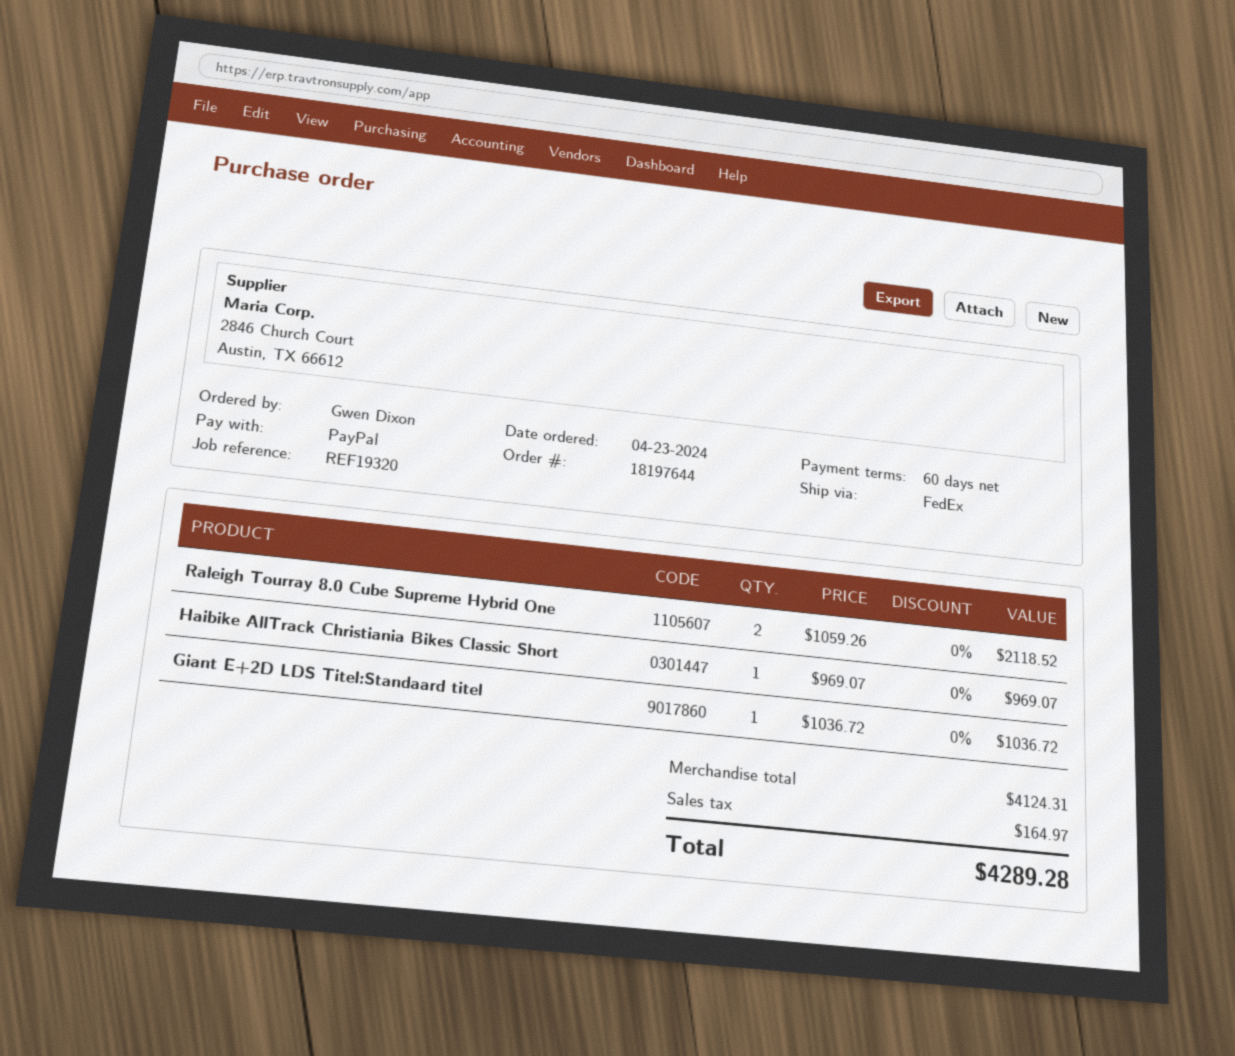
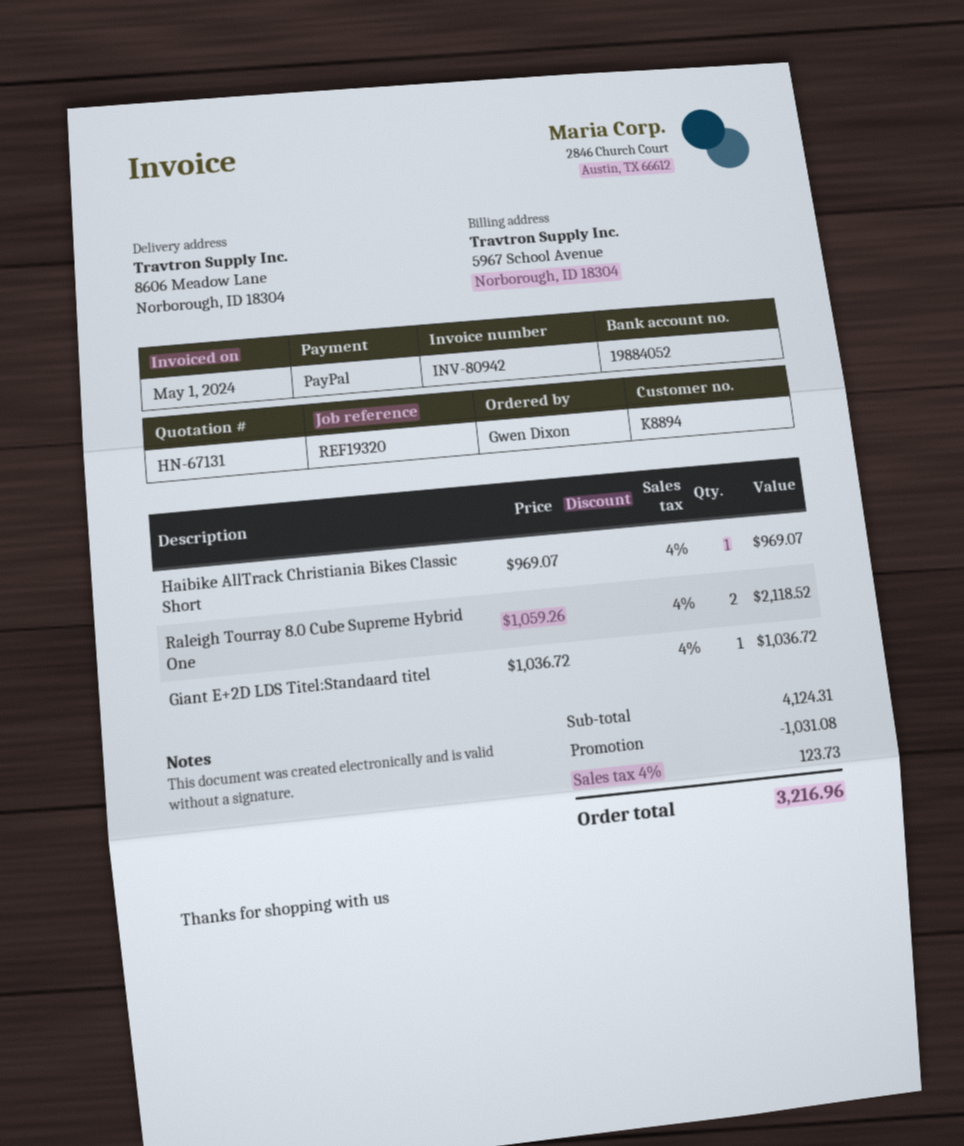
discount: none -> 1031.08
tax: 164.97 -> 123.73
total: 4289.28 -> 3216.96

